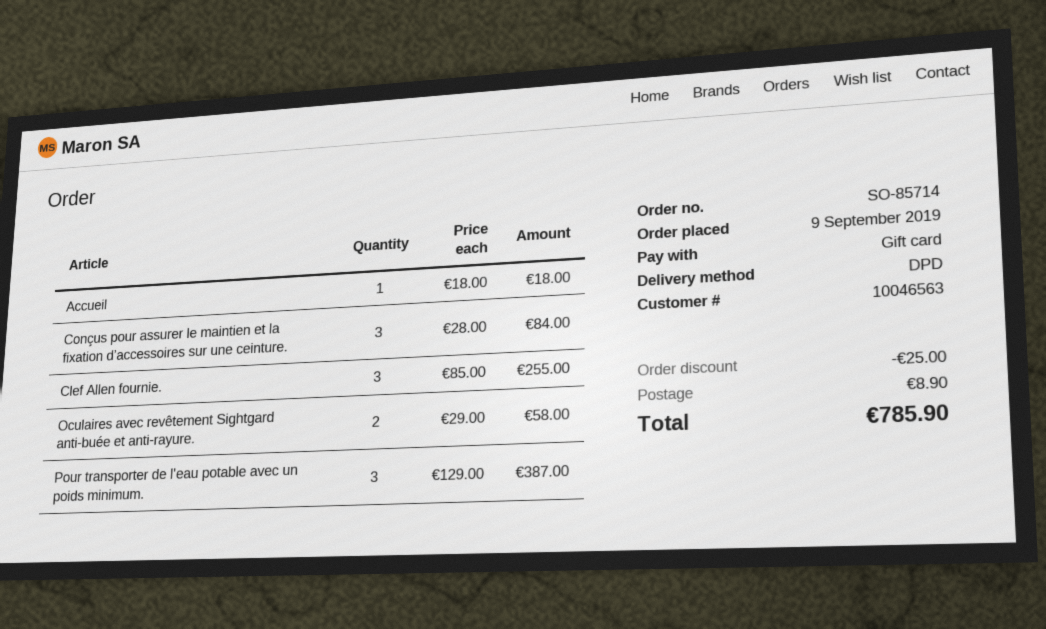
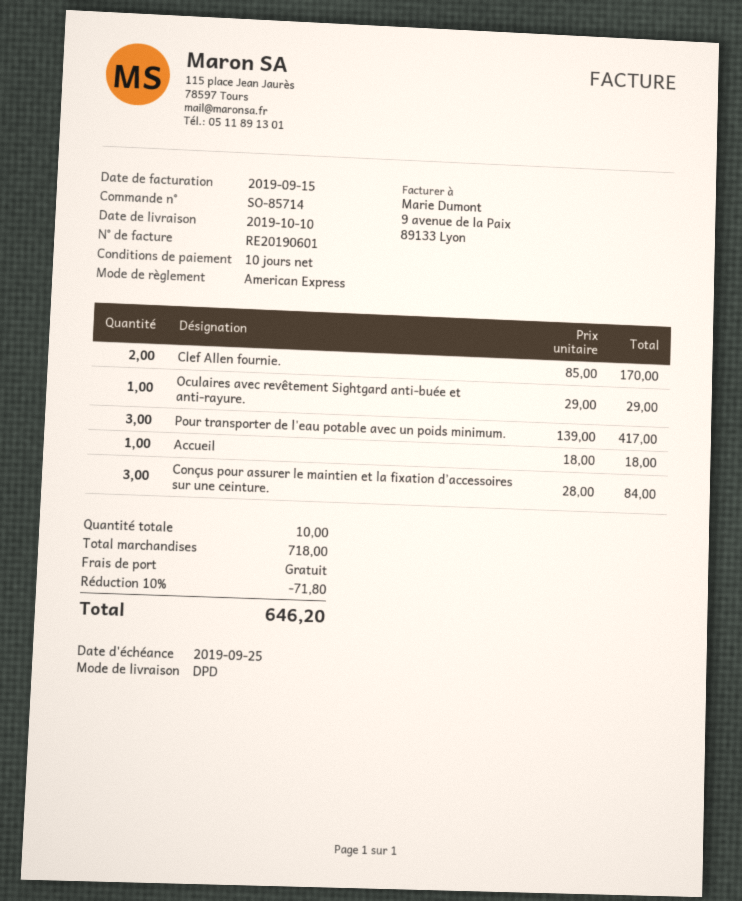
payment method: gift card -> American Express
Clef Allen fournie.: 3 x 85.00 = 255.00 -> 2 x 85.00 = 170.00
Oculaires avec revêtement Sightgard anti-buée et anti-rayure.: 2 x 29.00 = 58.00 -> 1 x 29.00 = 29.00
Pour transporter de l'eau potable avec un poids minimum.: 3 x 129.00 = 387.00 -> 3 x 139.00 = 417.00
discount: 25.00 -> 71.80
shipping: 8.90 -> 0.00
total: 785.90 -> 646.20

